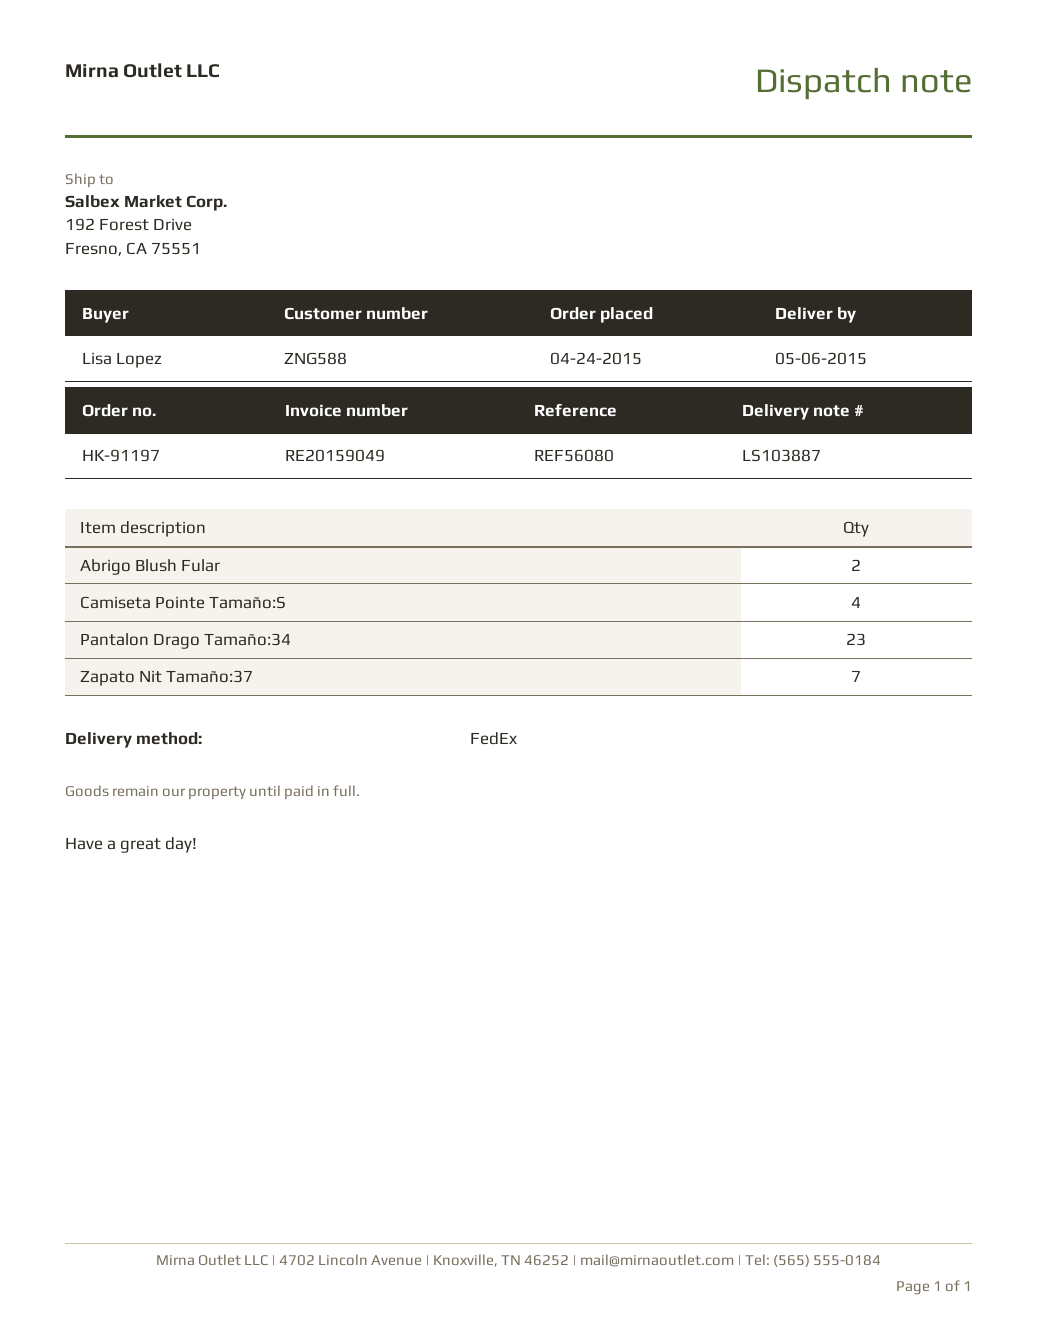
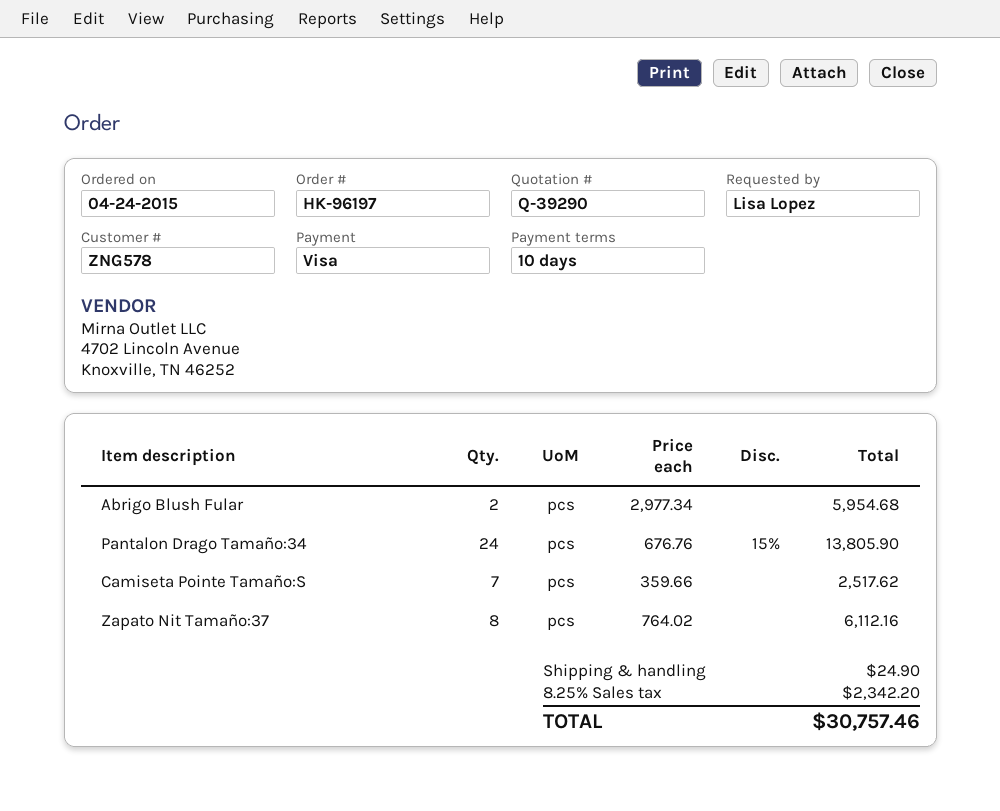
order number: HK-91197 -> HK-96197
customer number: ZNG588 -> ZNG578
Camiseta Pointe Tamaño:S: 4 -> 7
Pantalon Drago Tamaño:34: 23 -> 24
Zapato Nit Tamaño:37: 7 -> 8

